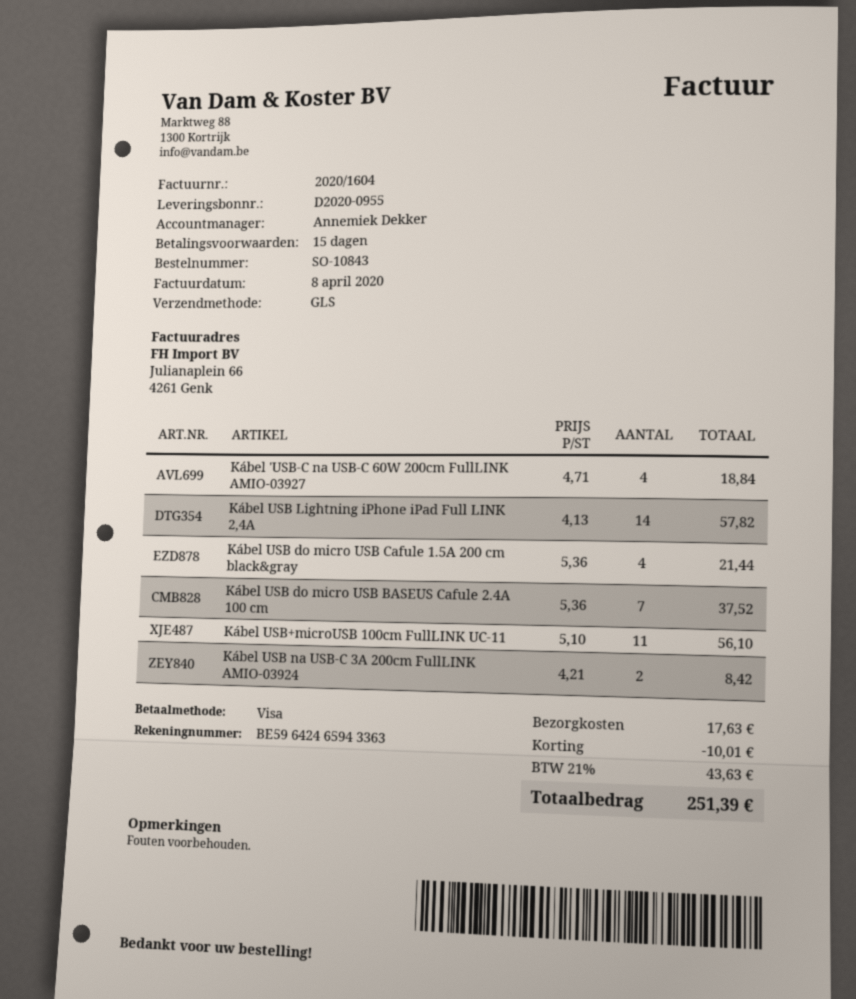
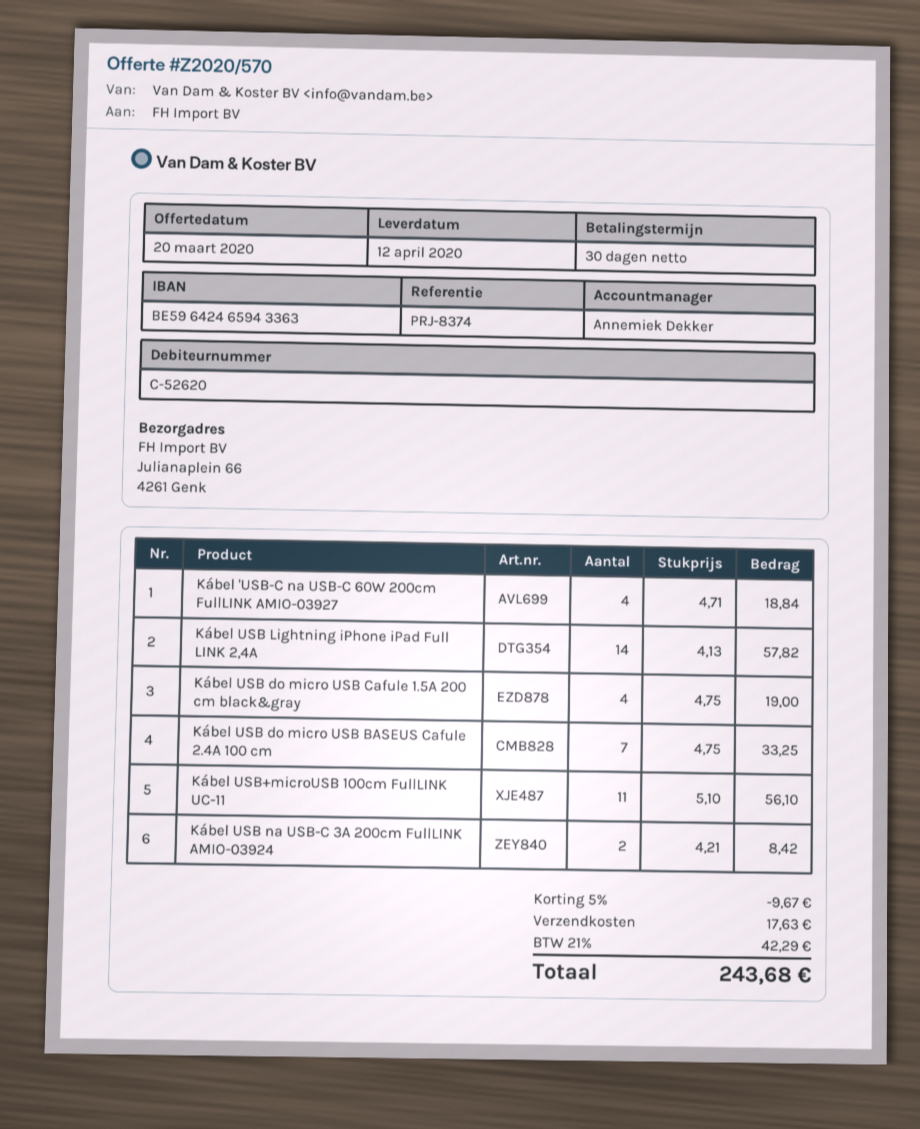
payment terms: 15 days -> 30 days
Kábel USB do micro USB Cafule 1.5A 200 cm black&gray: 4 x 5.36 = 21.44 -> 4 x 4.75 = 19.00
Kábel USB do micro USB BASEUS Cafule 2.4A 100 cm: 7 x 5.36 = 37.52 -> 7 x 4.75 = 33.25
discount: 10.01 -> 9.67
tax: 21% = 43.63 -> 21% = 42.29
total: 251.39 -> 243.68

